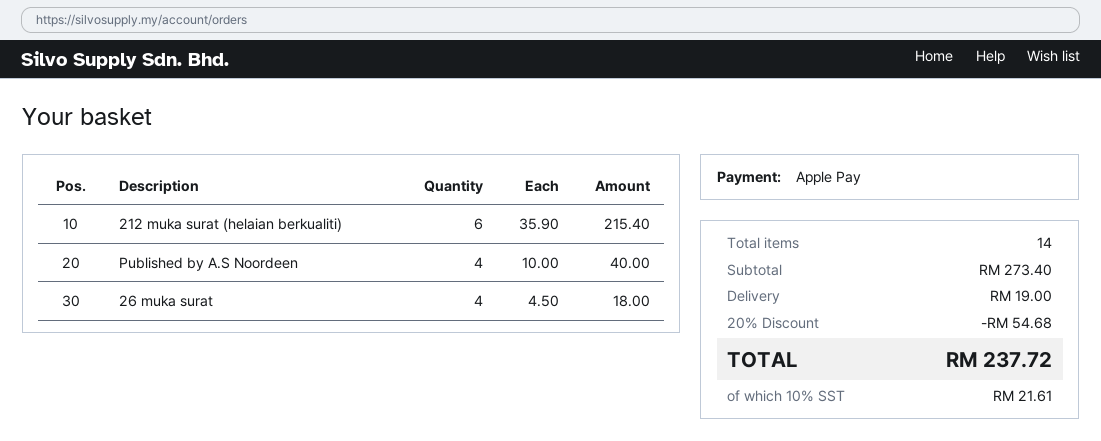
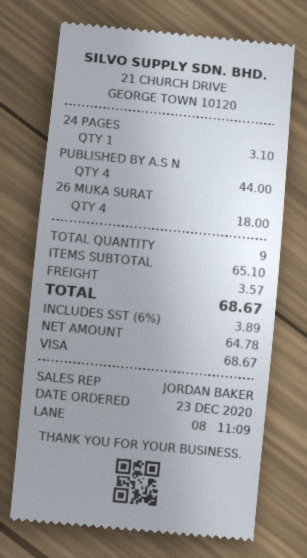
payment method: Apple Pay -> Visa
212 muka surat (helaian berkualiti): 6 for 215.40 -> none
Published by A.S Noordeen: 4 for 40.00 -> 4 for 44.00
24 PAGES: none -> 1 for 3.10
total quantity: 14 -> 9
subtotal: 273.40 -> 65.10
discount: 20% = 54.68 -> none
shipping: 19.00 -> 3.57
tax: 10% = 21.61 -> 6% = 3.89
total: 237.72 -> 68.67

